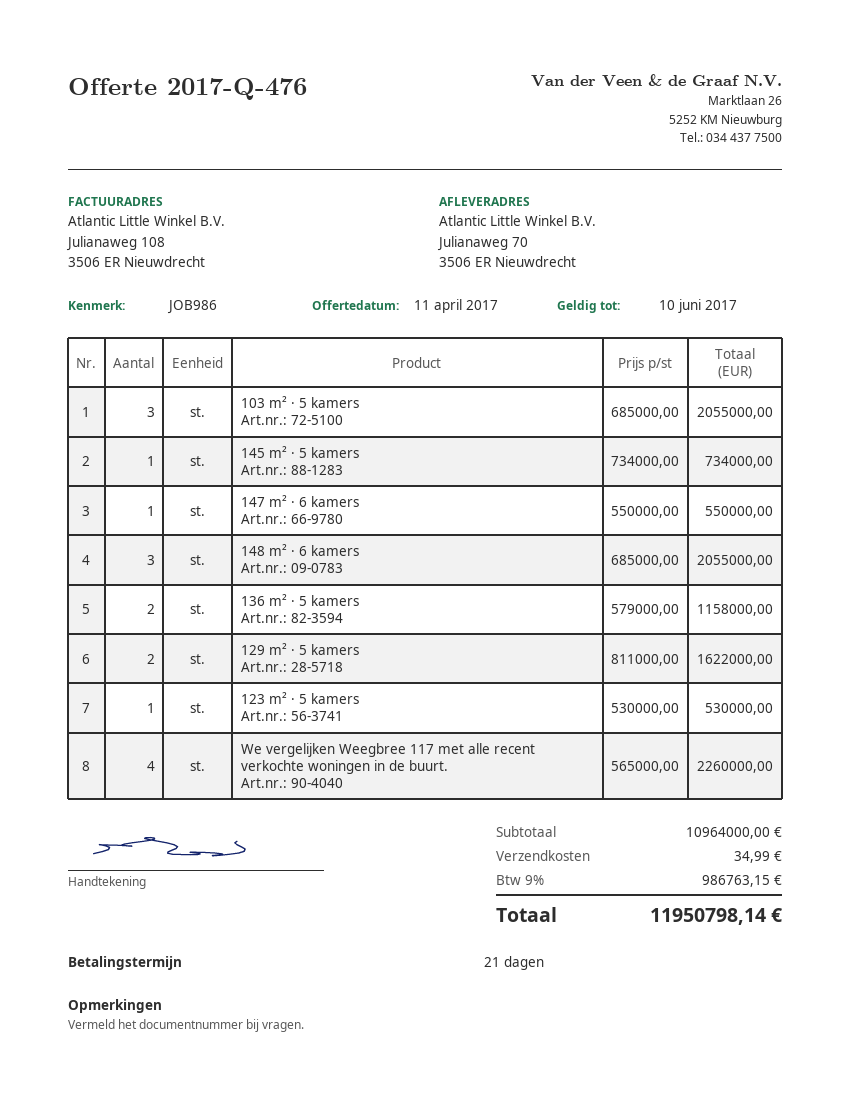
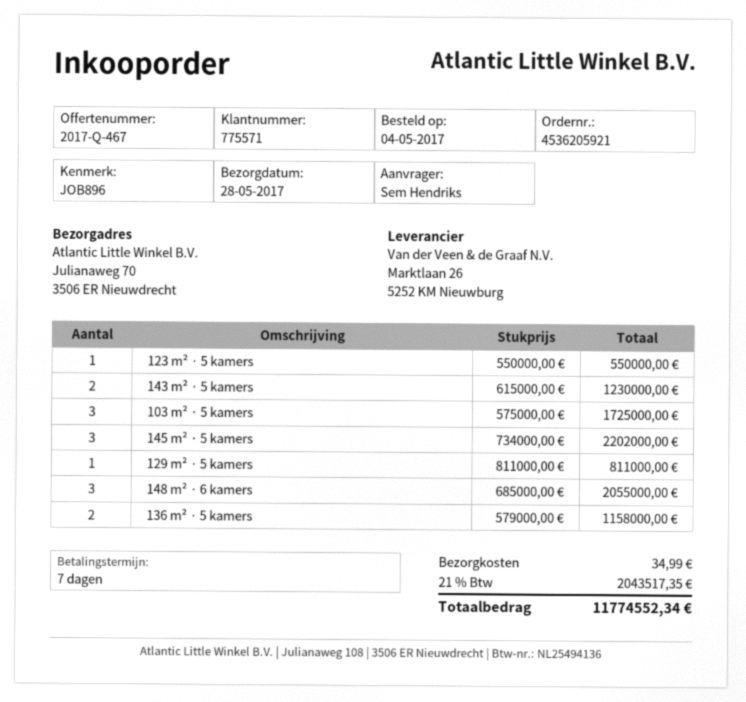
quote number: 2017-Q-476 -> 2017-Q-467
payment terms: 21 days -> 7 days
reference: JOB986 -> JOB896
103 m² · 5 kamers: 3 x 685000.00 = 2055000.00 -> 3 x 575000.00 = 1725000.00
145 m² · 5 kamers: 1 x 734000.00 = 734000.00 -> 3 x 734000.00 = 2202000.00
147 m² · 6 kamers: 1 x 550000.00 = 550000.00 -> none
129 m² · 5 kamers: 2 x 811000.00 = 1622000.00 -> 1 x 811000.00 = 811000.00
123 m² · 5 kamers: 1 x 530000.00 = 530000.00 -> 1 x 550000.00 = 550000.00
We vergelijken Weegbree 117 met alle recent verkochte woningen in de buurt.: 4 x 565000.00 = 2260000.00 -> none
143 m² · 5 kamers: none -> 2 x 615000.00 = 1230000.00
tax: 9% = 986763.15 -> 21% = 2043517.35
total: 11950798.14 -> 11774552.34

